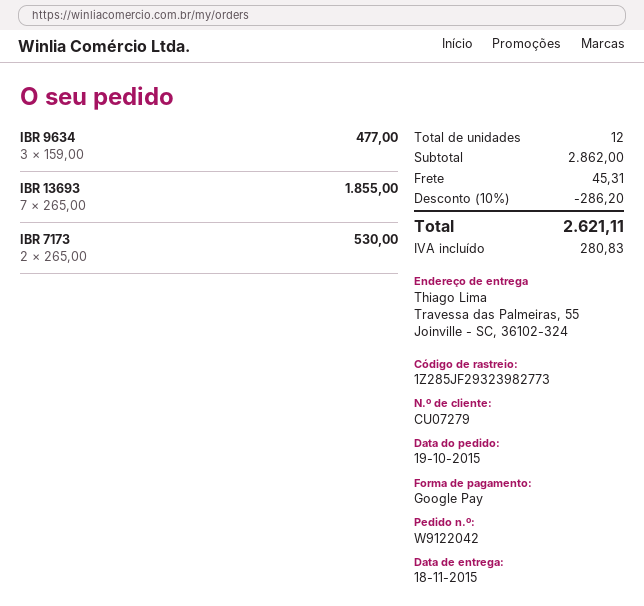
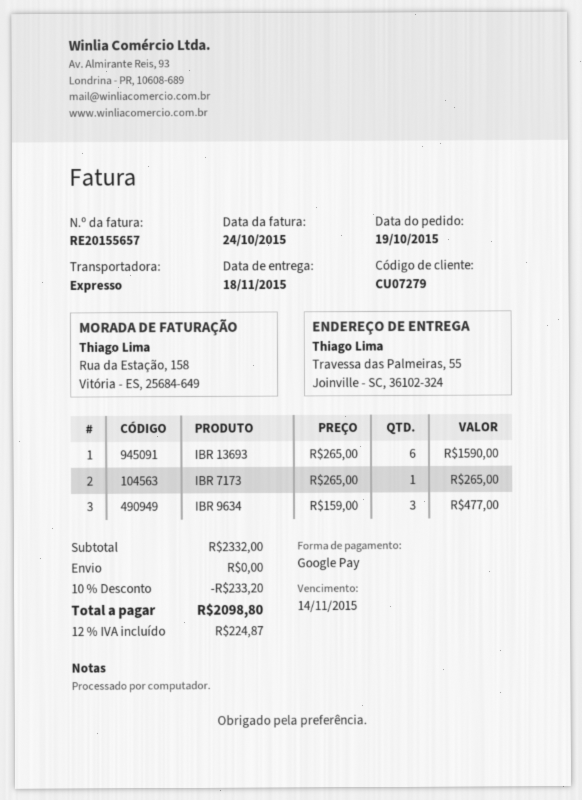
IBR 13693: 7 x 265.00 = 1855.00 -> 6 x 265.00 = 1590.00
IBR 7173: 2 x 265.00 = 530.00 -> 1 x 265.00 = 265.00
subtotal: 2862.00 -> 2332.00
discount: 10% = 286.20 -> 10% = 233.20
shipping: 45.31 -> 0.00
tax: 280.83 -> 224.87
total: 2621.11 -> 2098.80

